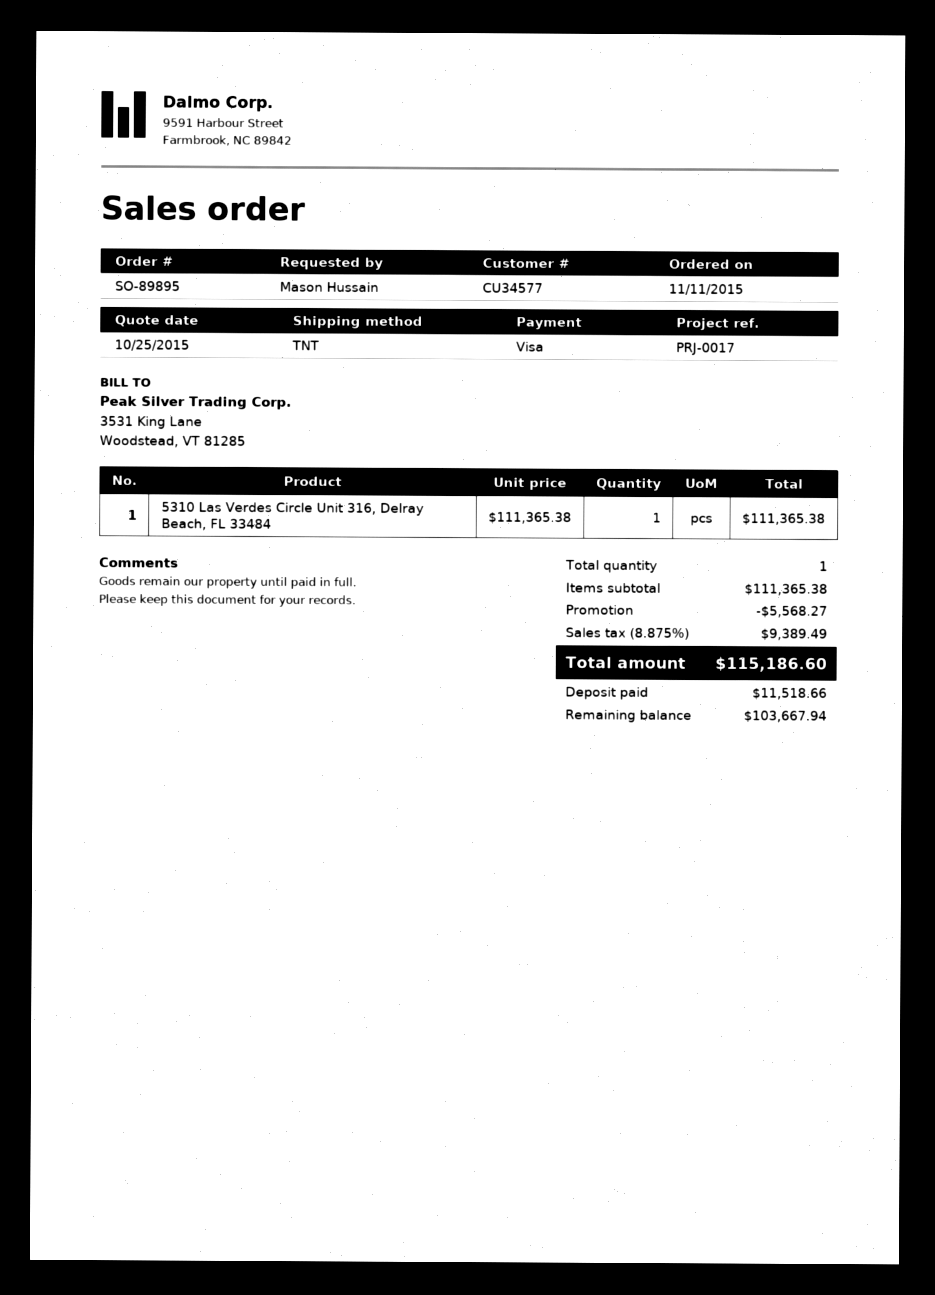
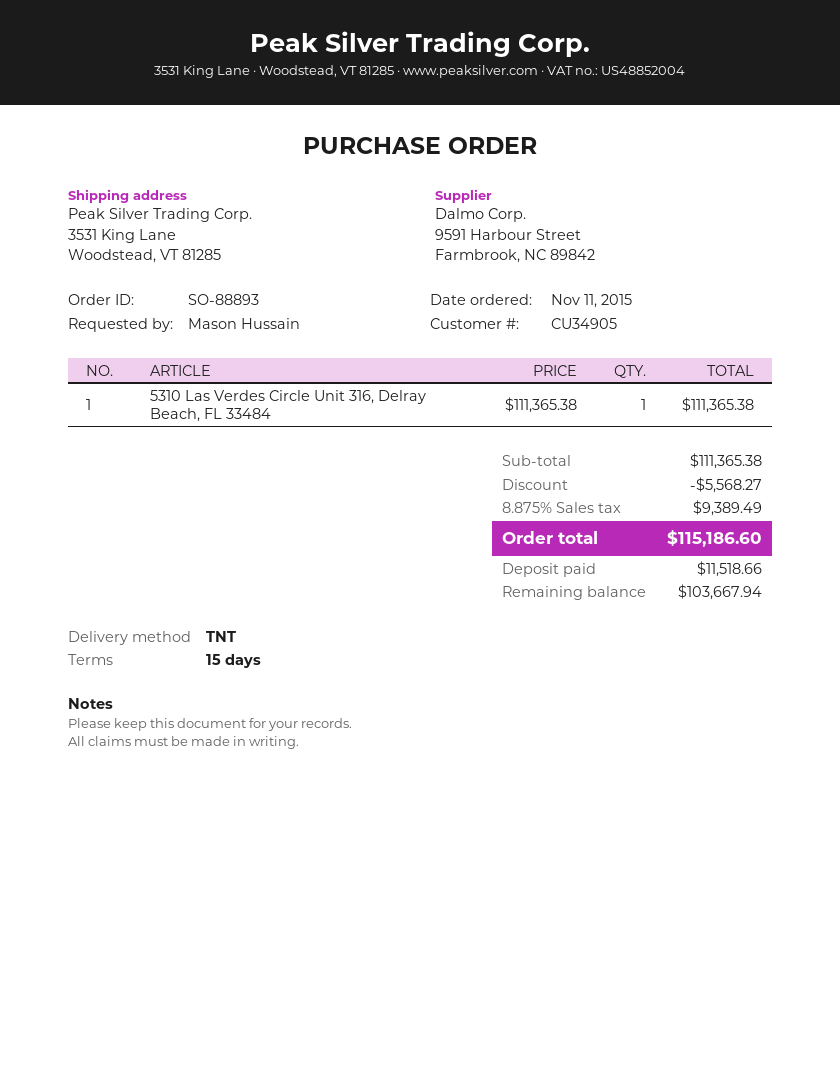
order number: SO-89895 -> SO-88893
customer number: CU34577 -> CU34905

